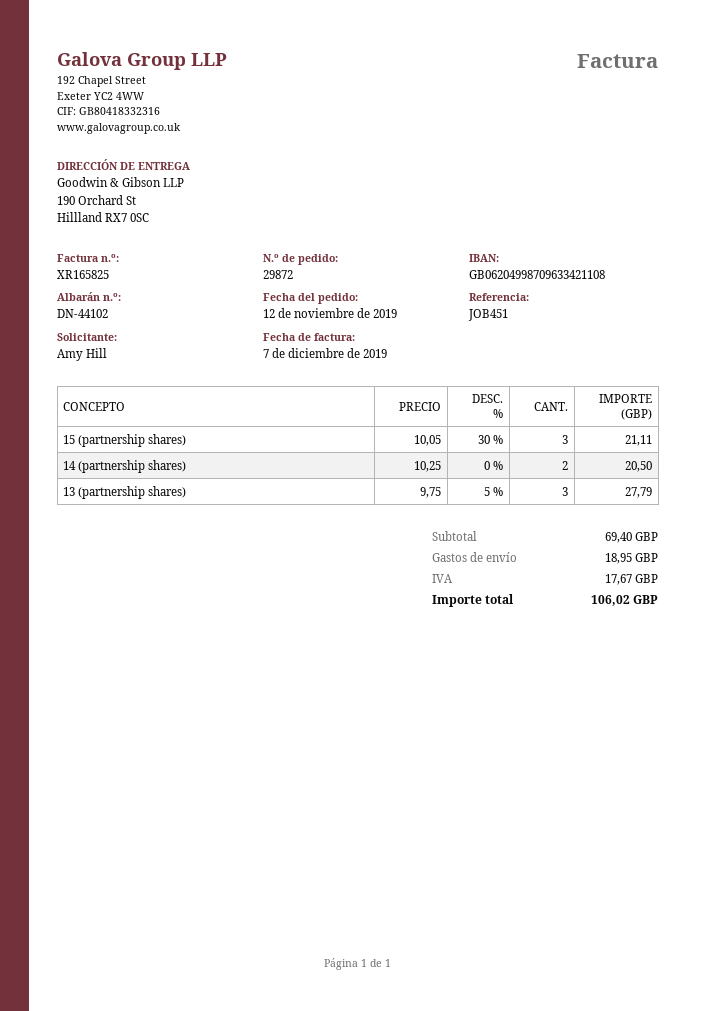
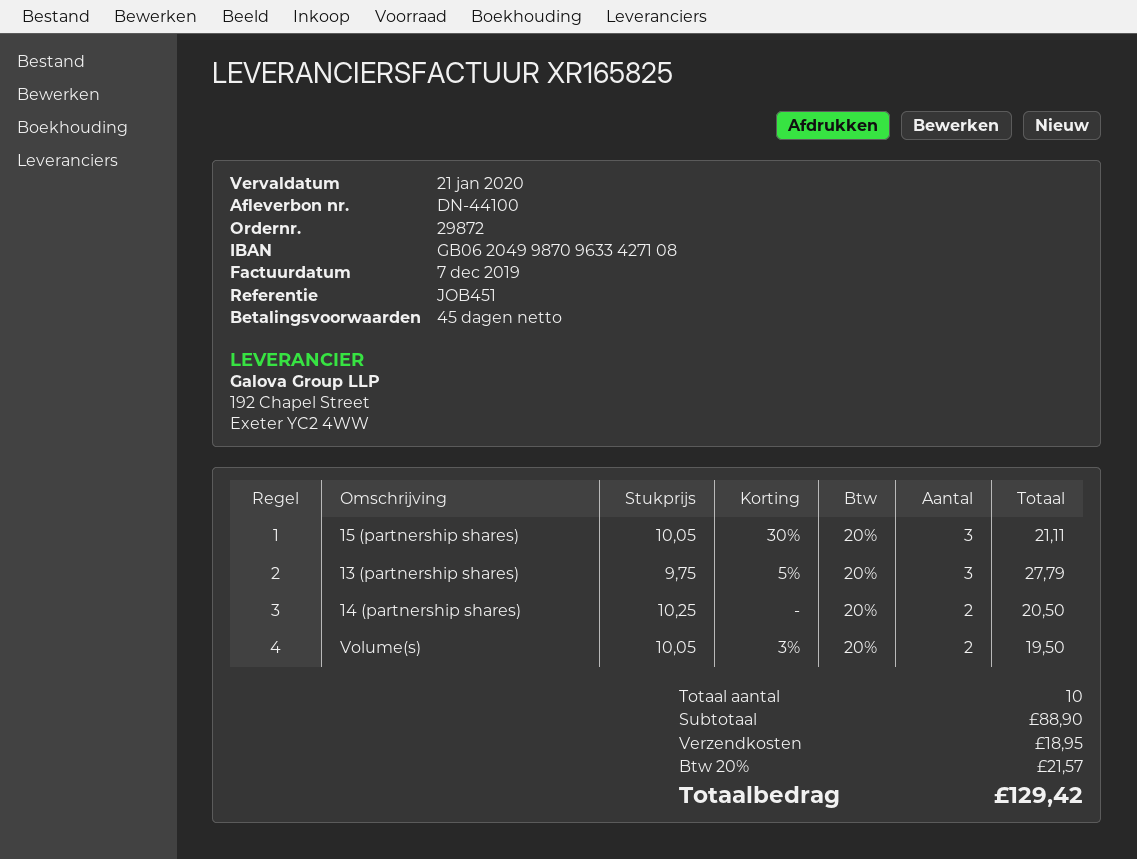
delivery note number: DN-44102 -> DN-44100
bank account: GB06204998709633421108 -> GB06204998709633427108
Volume(s): none -> 2 x 10.05 - 3% = 19.50
subtotal: 69.40 -> 88.90
tax: 17.67 -> 21.57
total: 106.02 -> 129.42

